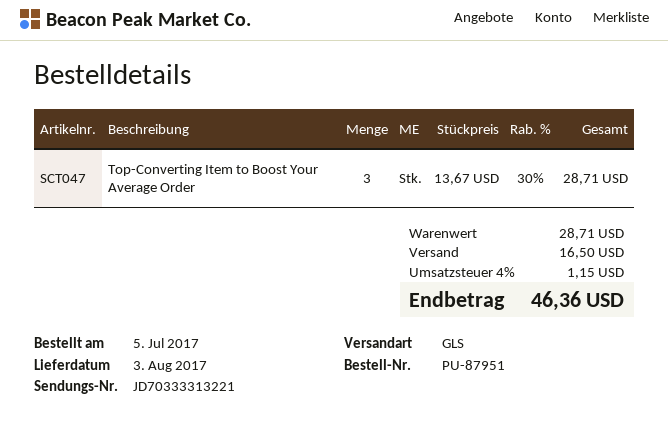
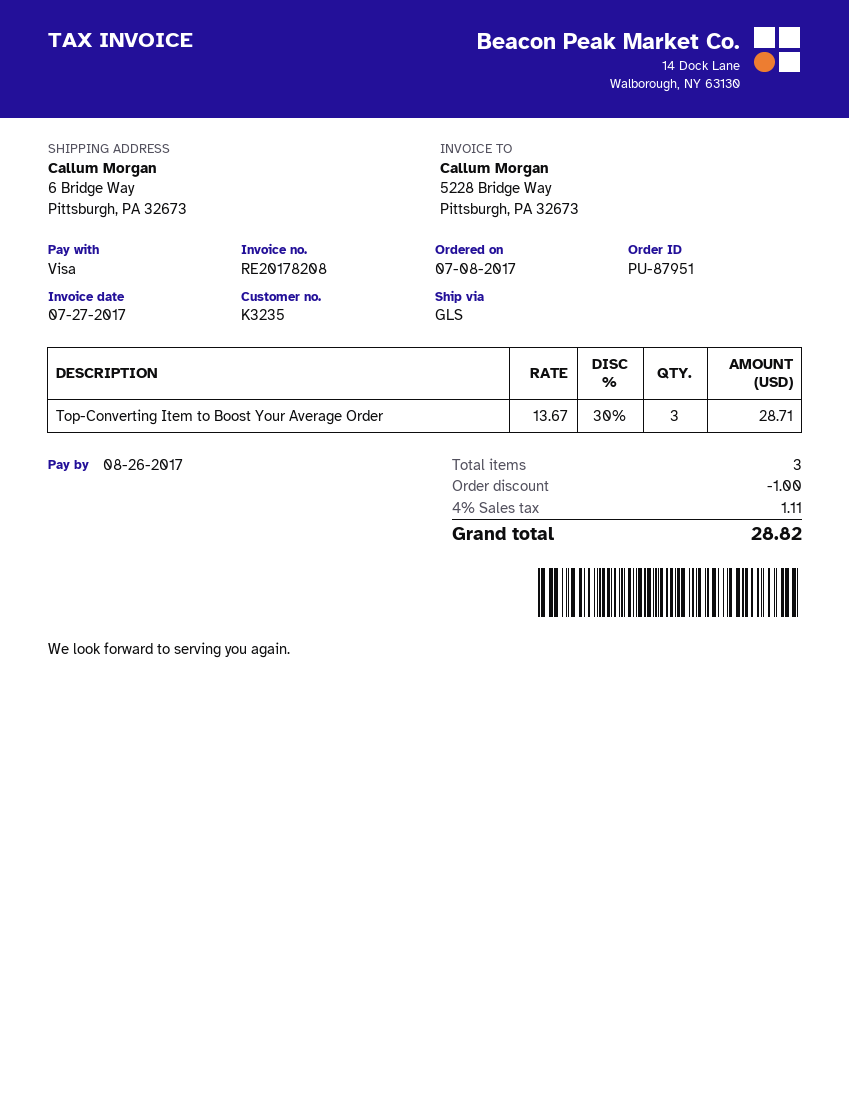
order date: 2017-07-05 -> 2017-07-08
discount: none -> 1.00
shipping: 16.50 -> none
tax: 4% = 1.15 -> 4% = 1.11
total: 46.36 -> 28.82

